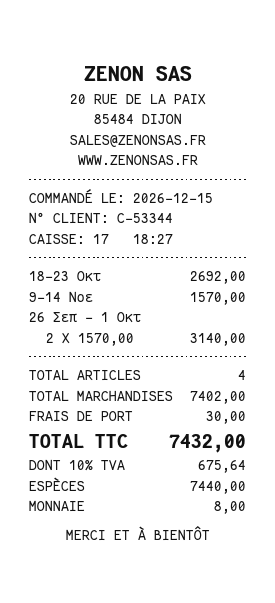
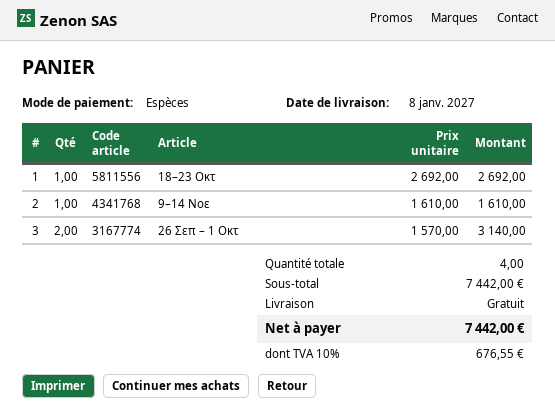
9–14 Νοε: 1 x 1570.00 = 1570.00 -> 1 x 1610.00 = 1610.00
subtotal: 7402.00 -> 7442.00
shipping: 30.00 -> 0.00
tax: 10% = 675.64 -> 10% = 676.55
total: 7432.00 -> 7442.00

